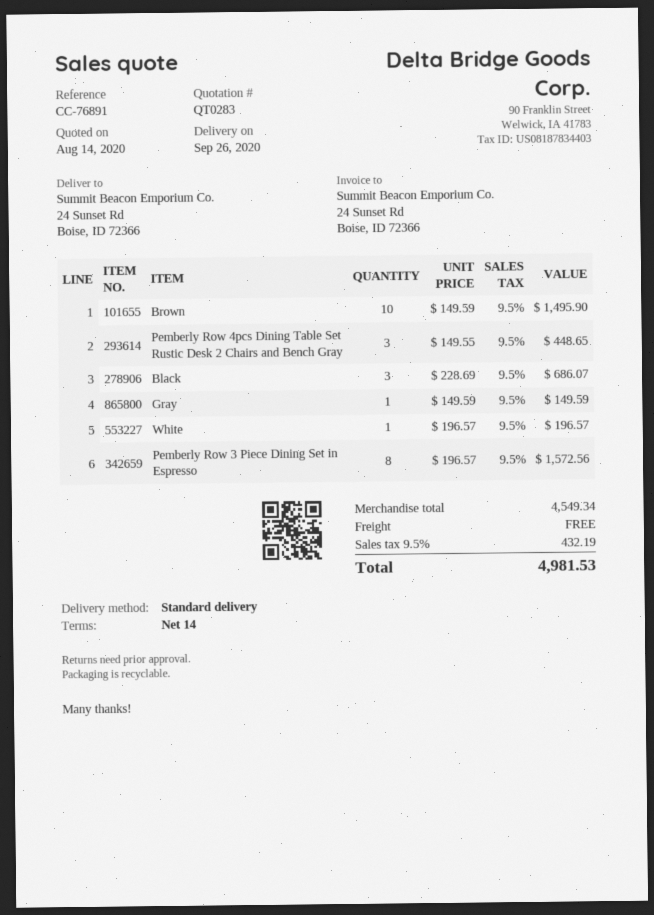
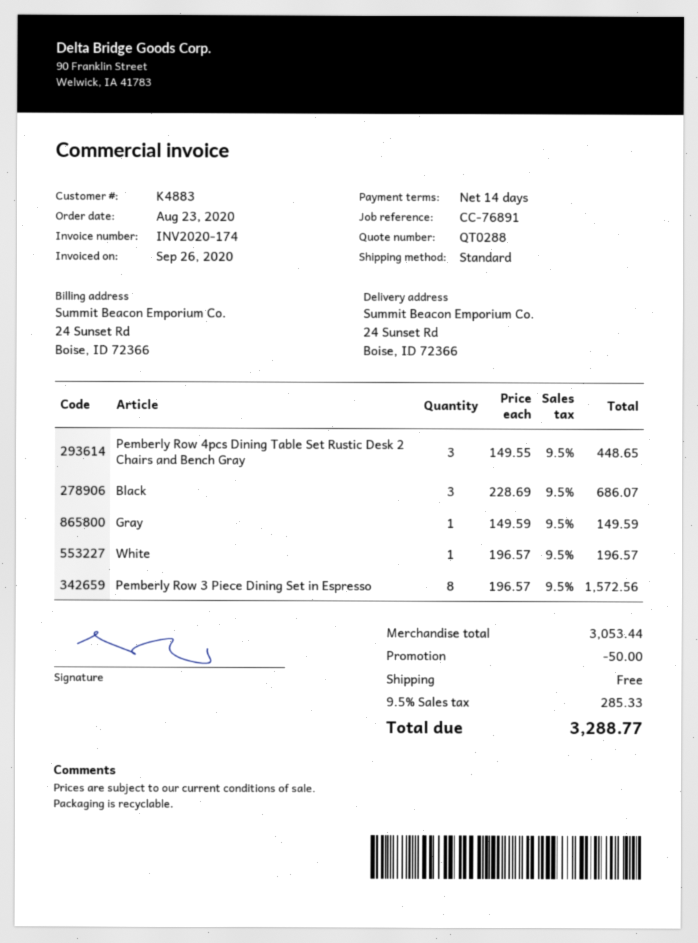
quote number: QT0283 -> QT0288
Brown: 10 x 149.59 = 1495.90 -> none
subtotal: 4549.34 -> 3053.44
discount: none -> 50.00
tax: 9.5% = 432.19 -> 9.5% = 285.33
total: 4981.53 -> 3288.77

